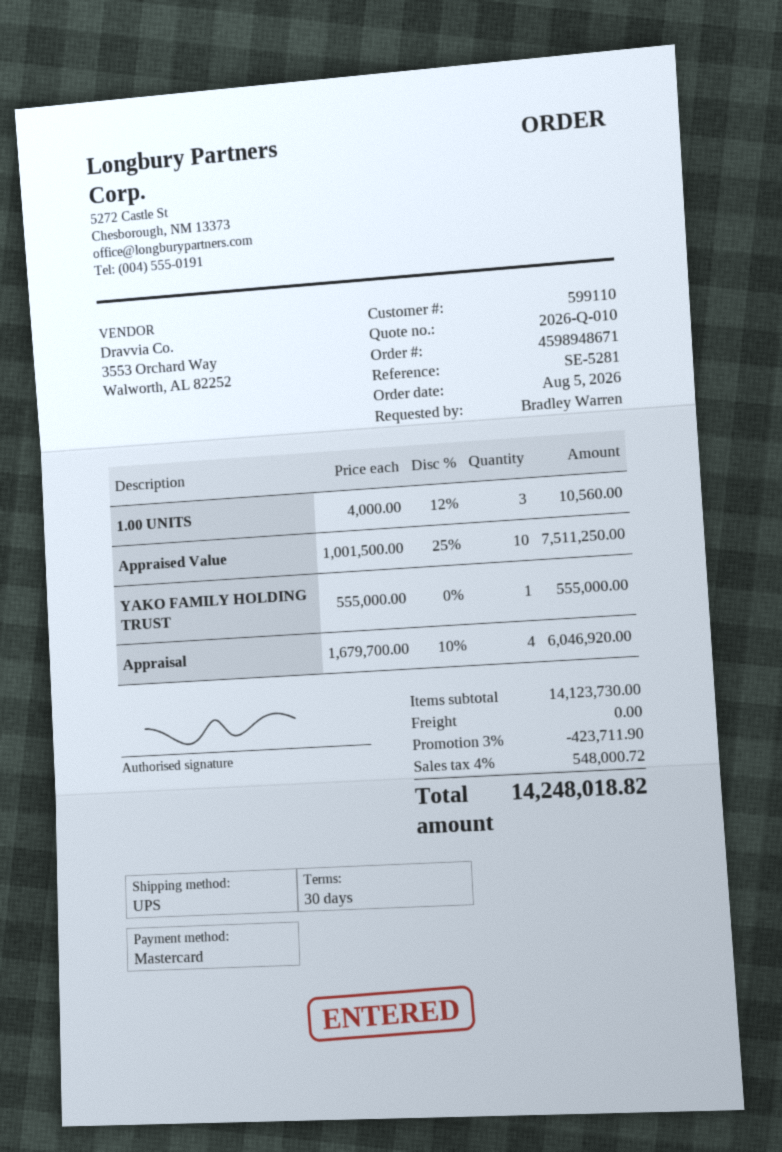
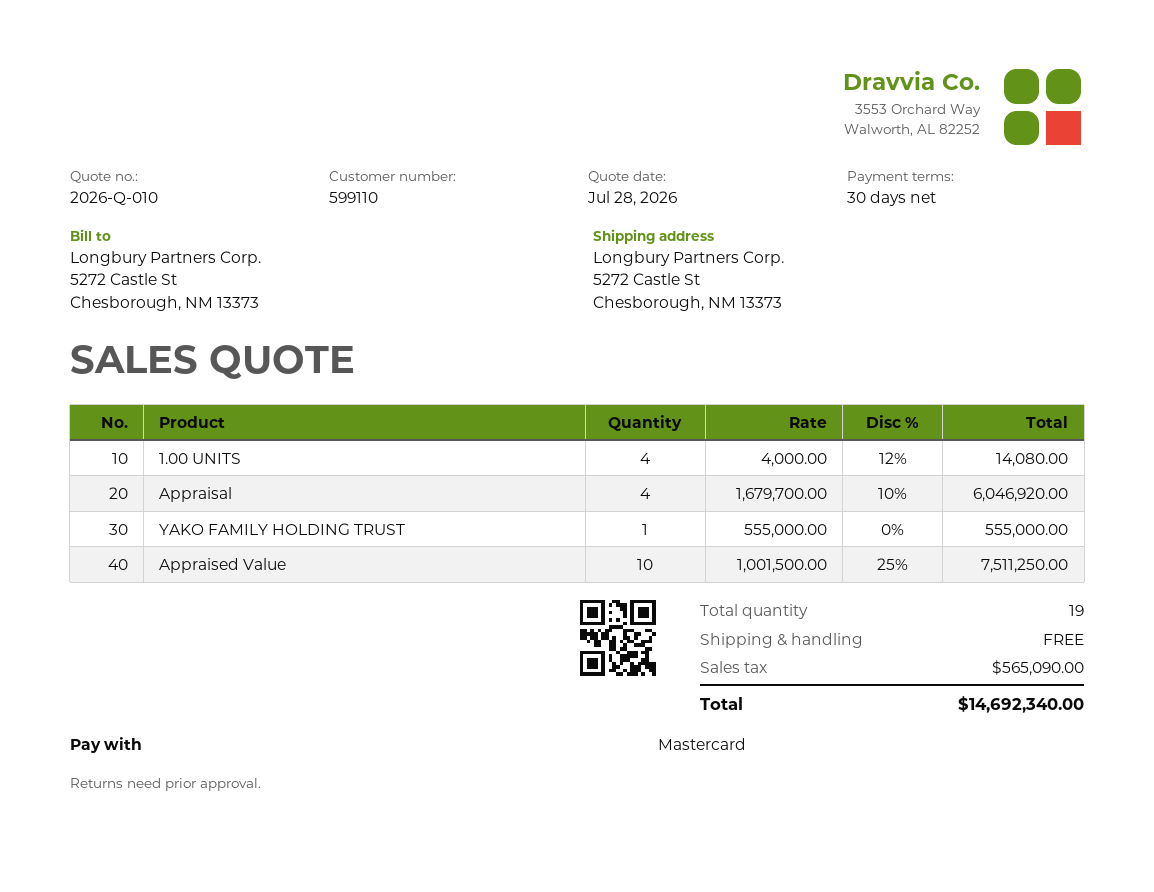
1.00 UNITS: 3 x 4000.00 - 12% = 10560.00 -> 4 x 4000.00 - 12% = 14080.00
discount: 3% = 423711.90 -> none
tax: 548000.72 -> 565090.00
total: 14248018.82 -> 14692340.00

